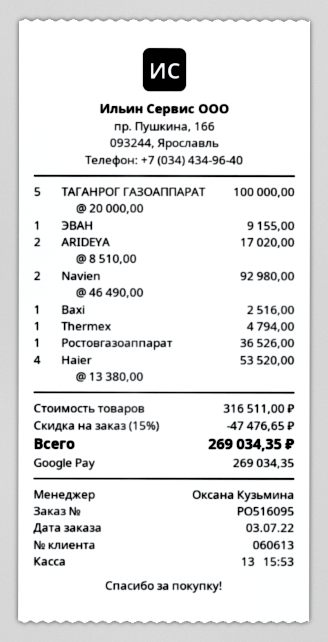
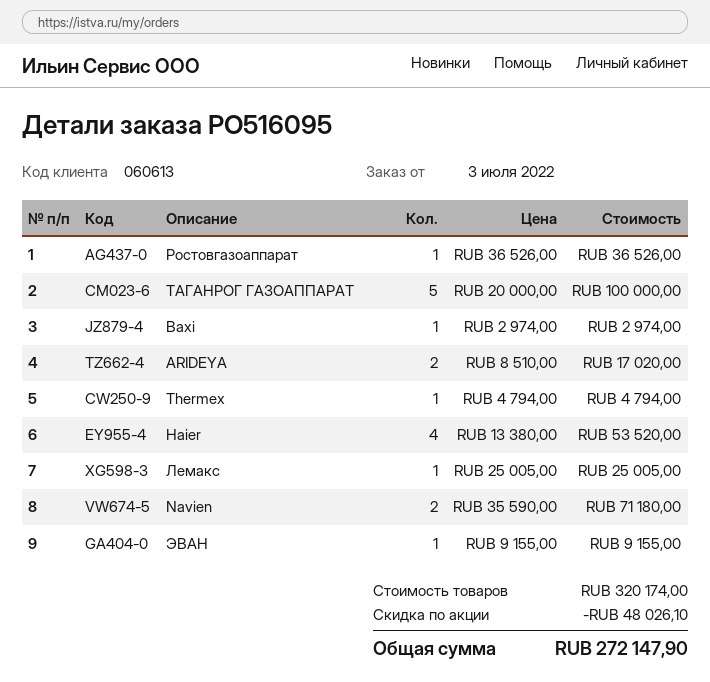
Navien: 2 x 46490.00 = 92980.00 -> 2 x 35590.00 = 71180.00
Baxi: 1 x 2516.00 = 2516.00 -> 1 x 2974.00 = 2974.00
Лемакс: none -> 1 x 25005.00 = 25005.00
subtotal: 316511.00 -> 320174.00
discount: 47476.65 -> 48026.10
total: 269034.35 -> 272147.90

